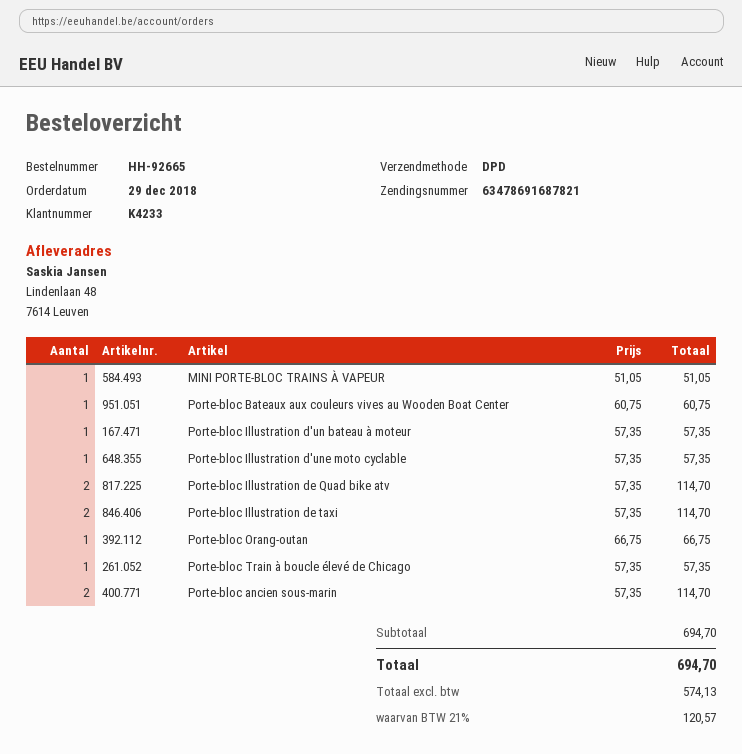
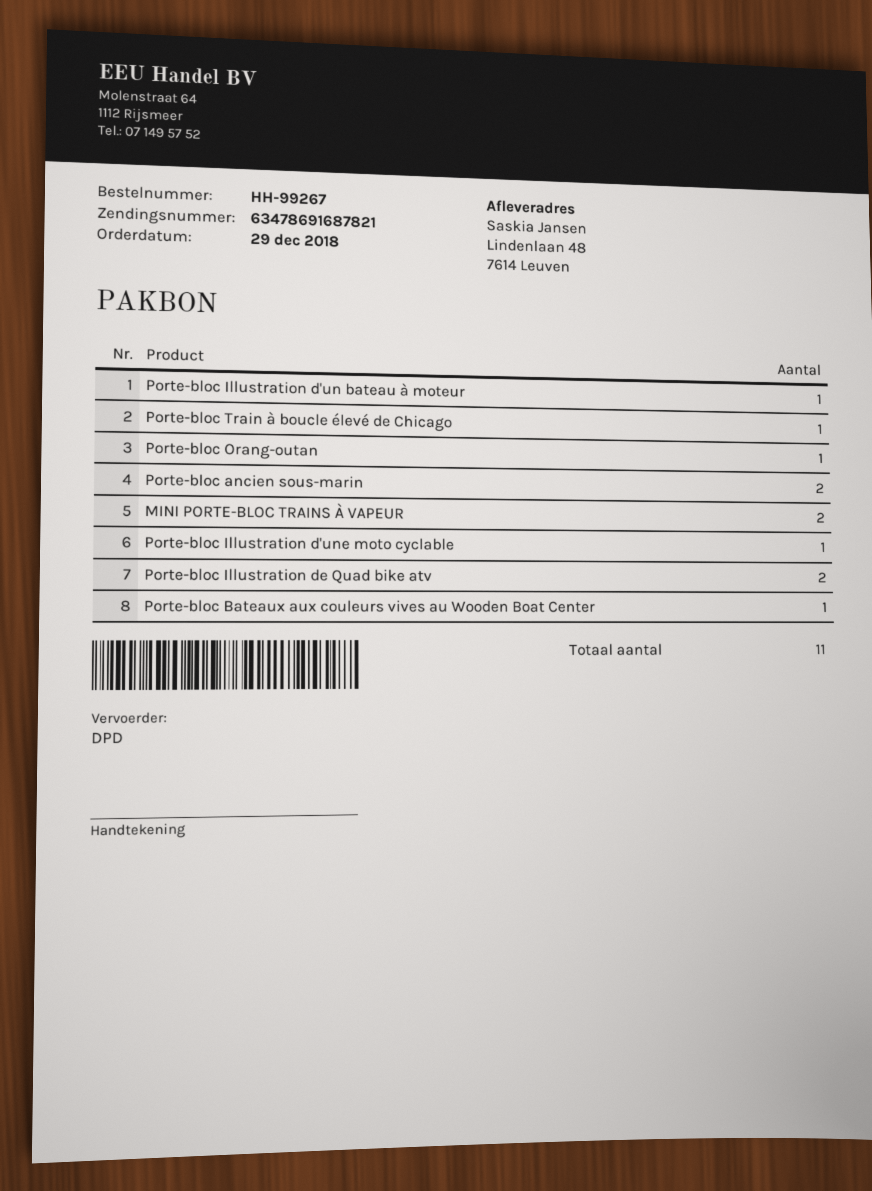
order number: HH-92665 -> HH-99267
MINI PORTE-BLOC TRAINS À VAPEUR: 1 -> 2
Porte-bloc Illustration de taxi: 2 -> none

